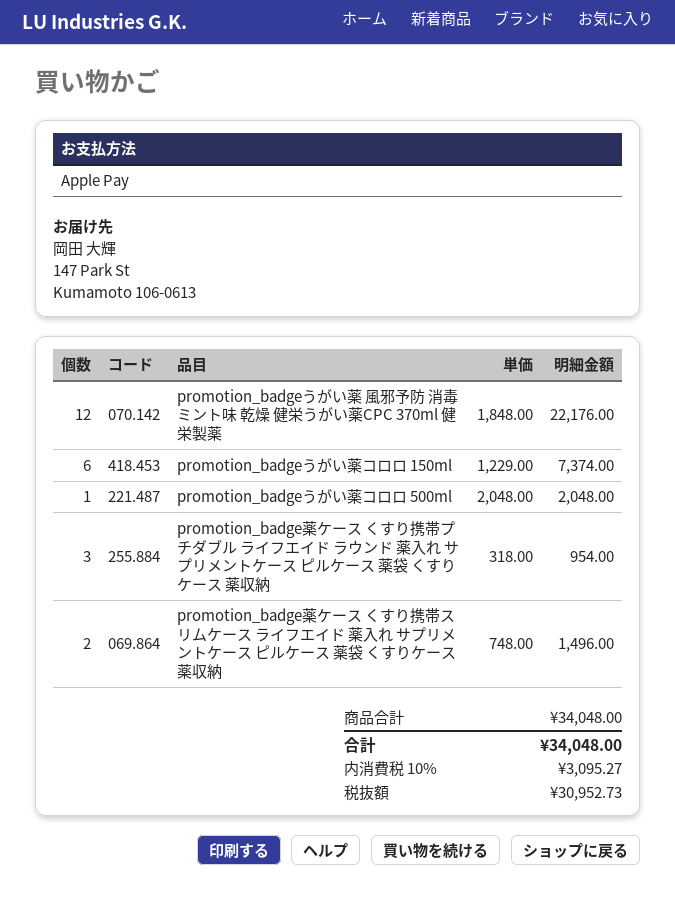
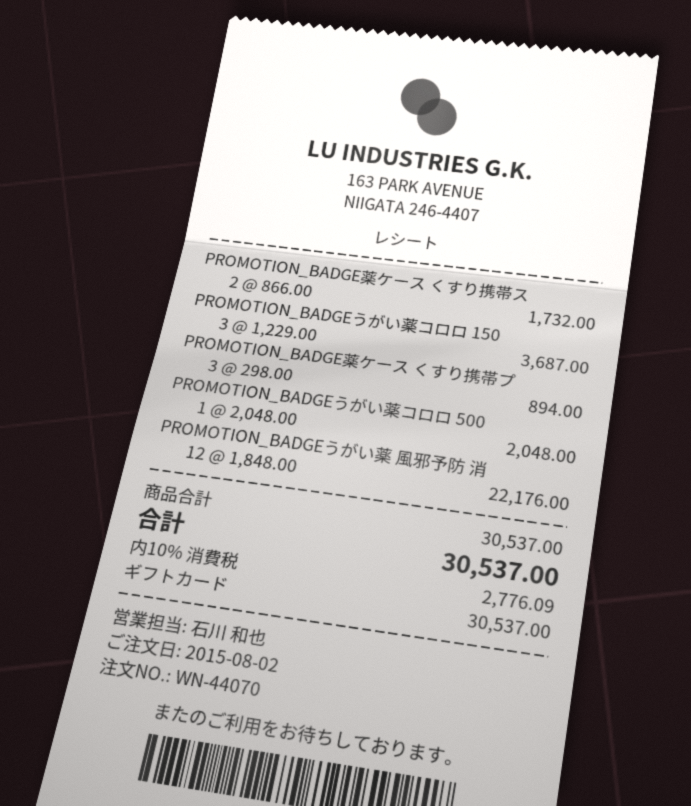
payment method: Apple Pay -> gift card
promotion_badgeうがい薬コロロ 150ml: 6 x 1229.00 = 7374.00 -> 3 x 1229.00 = 3687.00
promotion_badge薬ケース くすり携帯プチダブル ライフエイド ラウンド 薬入れ サプリメントケース ピルケース 薬袋 くすりケース 薬収納: 3 x 318.00 = 954.00 -> 3 x 298.00 = 894.00
promotion_badge薬ケース くすり携帯スリムケース ライフエイド 薬入れ サプリメントケース ピルケース 薬袋 くすりケース 薬収納: 2 x 748.00 = 1496.00 -> 2 x 866.00 = 1732.00
subtotal: 34048.00 -> 30537.00
tax: 10% = 3095.27 -> 10% = 2776.09
total: 34048.00 -> 30537.00

